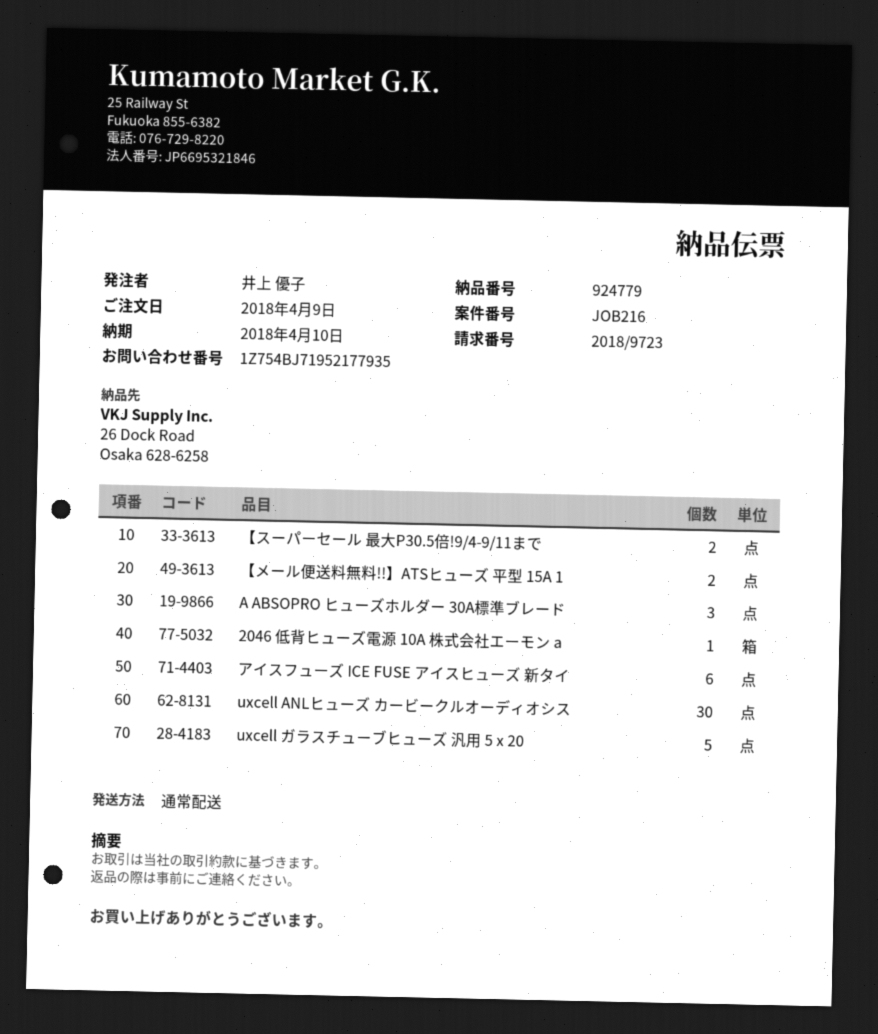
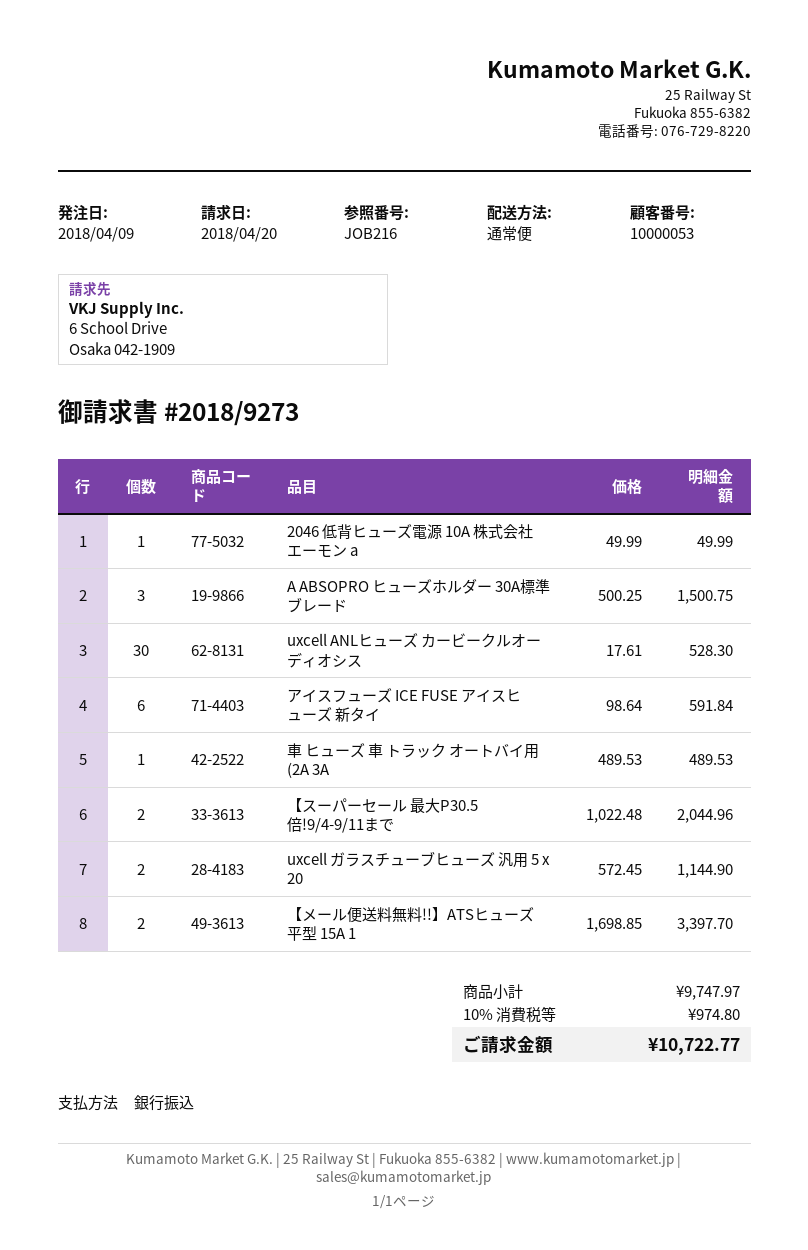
invoice number: 2018/9723 -> 2018/9273
uxcell ガラスチューブヒューズ 汎用 5 x 20: 5 -> 2
車 ヒューズ 車 トラック オートバイ用 (2A 3A: none -> 1

